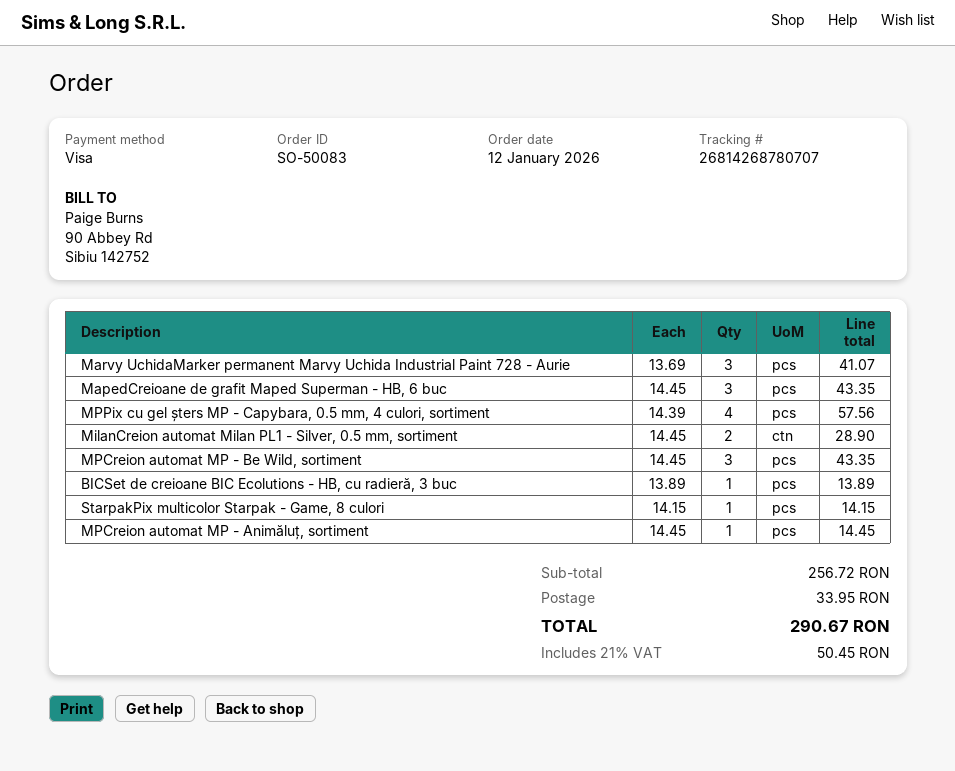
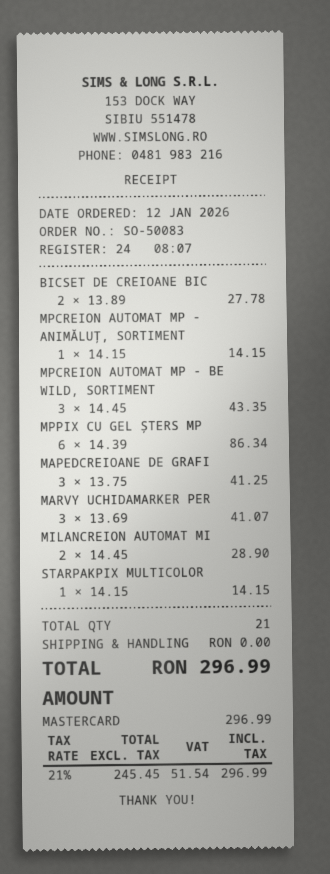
payment method: Visa -> Mastercard
MapedCreioane de grafit Maped Superman - HB, 6 buc: 3 x 14.45 = 43.35 -> 3 x 13.75 = 41.25
MPPix cu gel șters MP - Capybara, 0.5 mm, 4 culori, sortiment: 4 x 14.39 = 57.56 -> 6 x 14.39 = 86.34
BICSet de creioane BIC Ecolutions - HB, cu radieră, 3 buc: 1 x 13.89 = 13.89 -> 2 x 13.89 = 27.78
MPCreion automat MP - Animăluț, sortiment: 1 x 14.45 = 14.45 -> 1 x 14.15 = 14.15
shipping: 33.95 -> 0.00
tax: 21% = 50.45 -> 21% = 51.54
total: 290.67 -> 296.99

